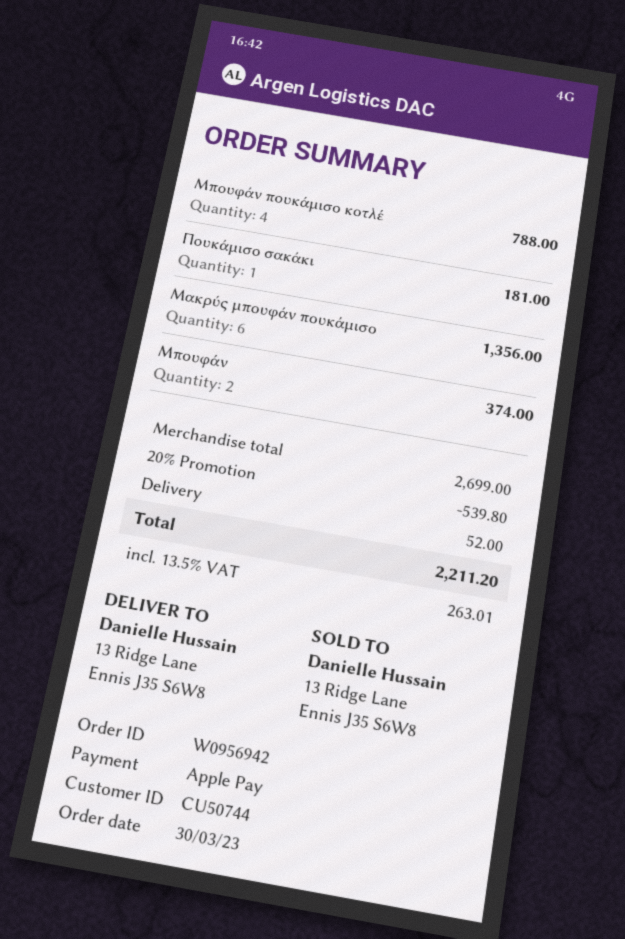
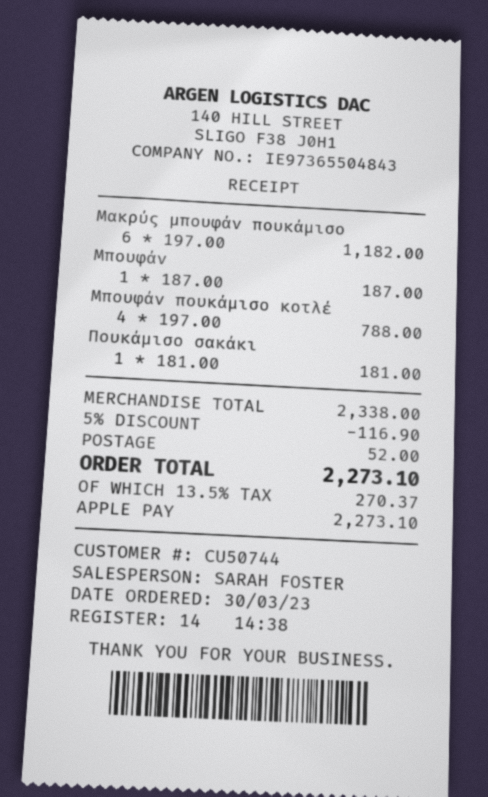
Μακρύς μπουφάν πουκάμισο: 6 for 1356.00 -> 6 for 1182.00
Μπουφάν: 2 for 374.00 -> 1 for 187.00
subtotal: 2699.00 -> 2338.00
discount: 20% = 539.80 -> 5% = 116.90
tax: 13.5% = 263.01 -> 13.5% = 270.37
total: 2211.20 -> 2273.10

